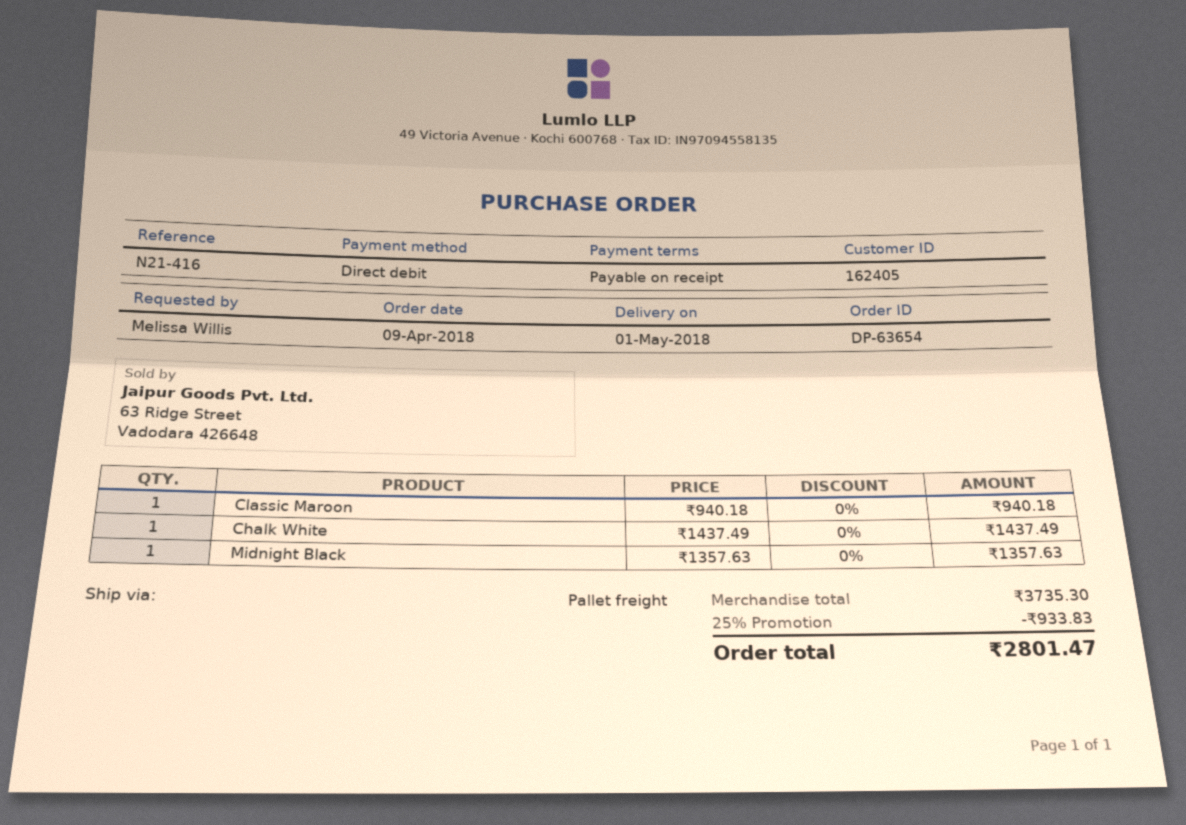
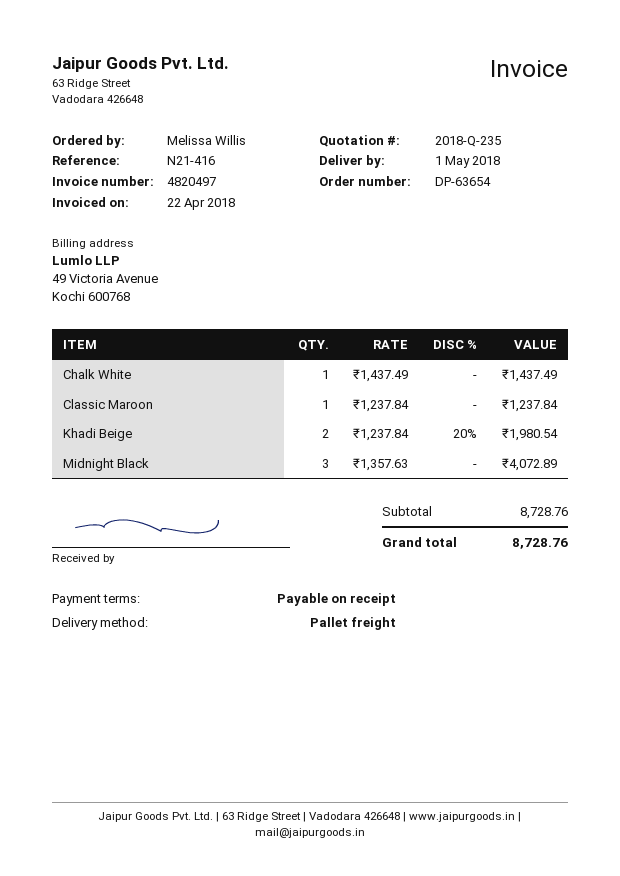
Classic Maroon: 1 x 940.18 = 940.18 -> 1 x 1237.84 = 1237.84
Midnight Black: 1 x 1357.63 = 1357.63 -> 3 x 1357.63 = 4072.89
Khadi Beige: none -> 2 x 1237.84 - 20% = 1980.54
subtotal: 3735.30 -> 8728.76
discount: 25% = 933.83 -> none
total: 2801.47 -> 8728.76

